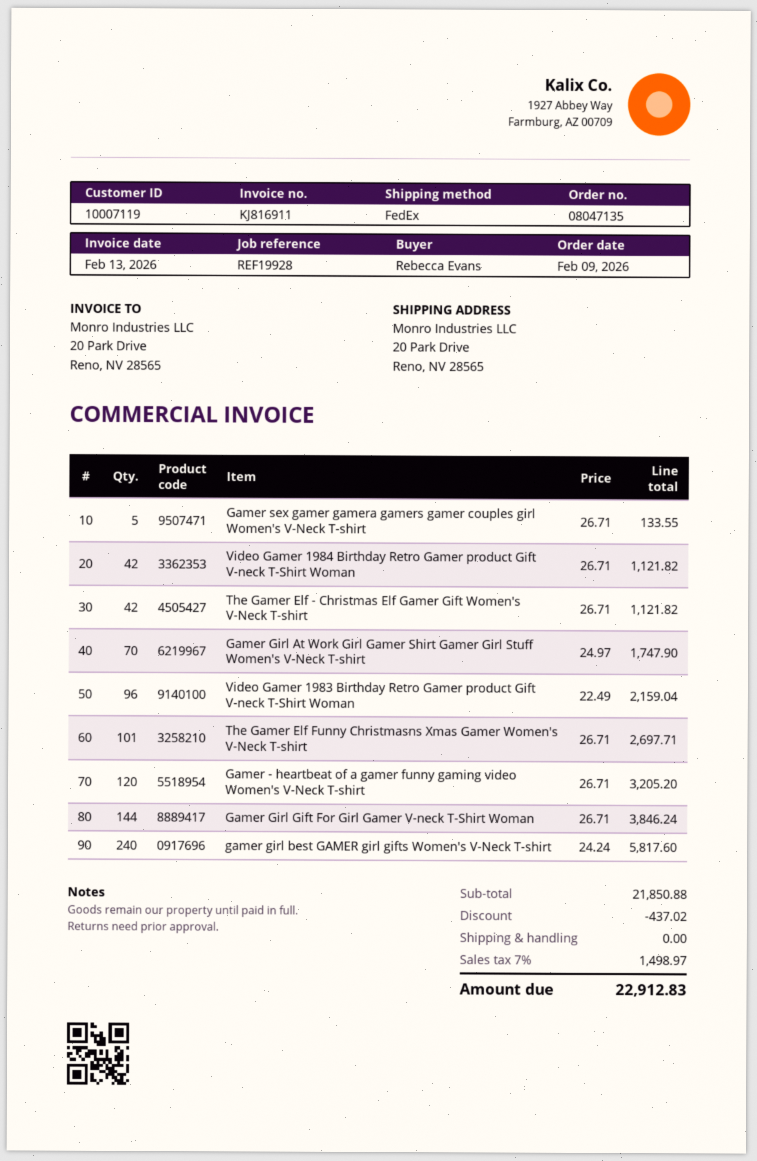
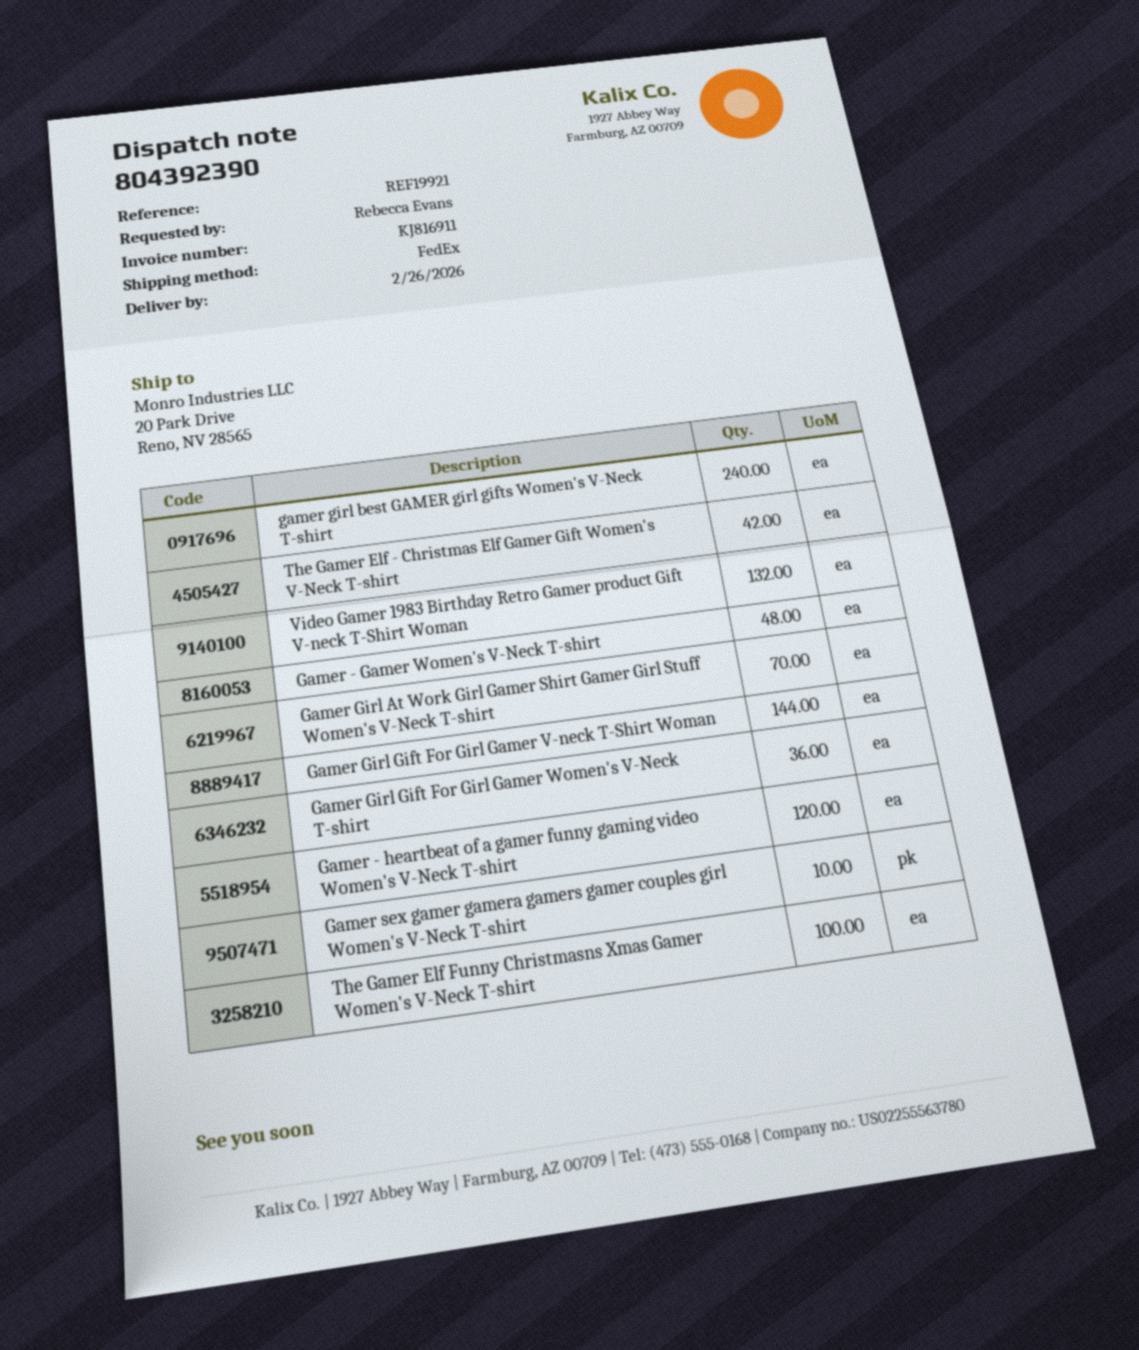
reference: REF19928 -> REF19921
Gamer sex gamer gamera gamers gamer couples girl Women's V-Neck T-shirt: 5 -> 10
Video Gamer 1984 Birthday Retro Gamer product Gift V-neck T-Shirt Woman: 42 -> none
Video Gamer 1983 Birthday Retro Gamer product Gift V-neck T-Shirt Woman: 96 -> 132
The Gamer Elf Funny Christmasns Xmas Gamer Women's V-Neck T-shirt: 101 -> 100
Gamer - Gamer Women's V-Neck T-shirt: none -> 48
Gamer Girl Gift For Girl Gamer Women's V-Neck T-shirt: none -> 36

